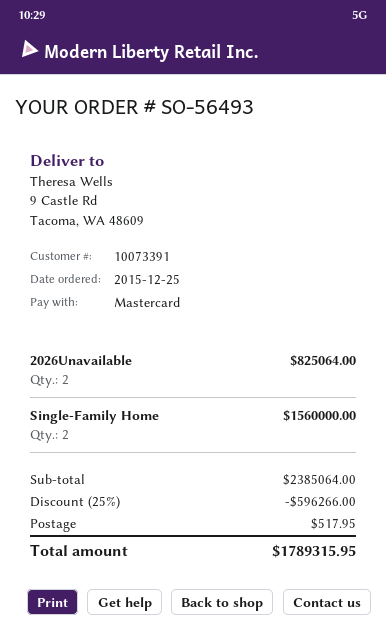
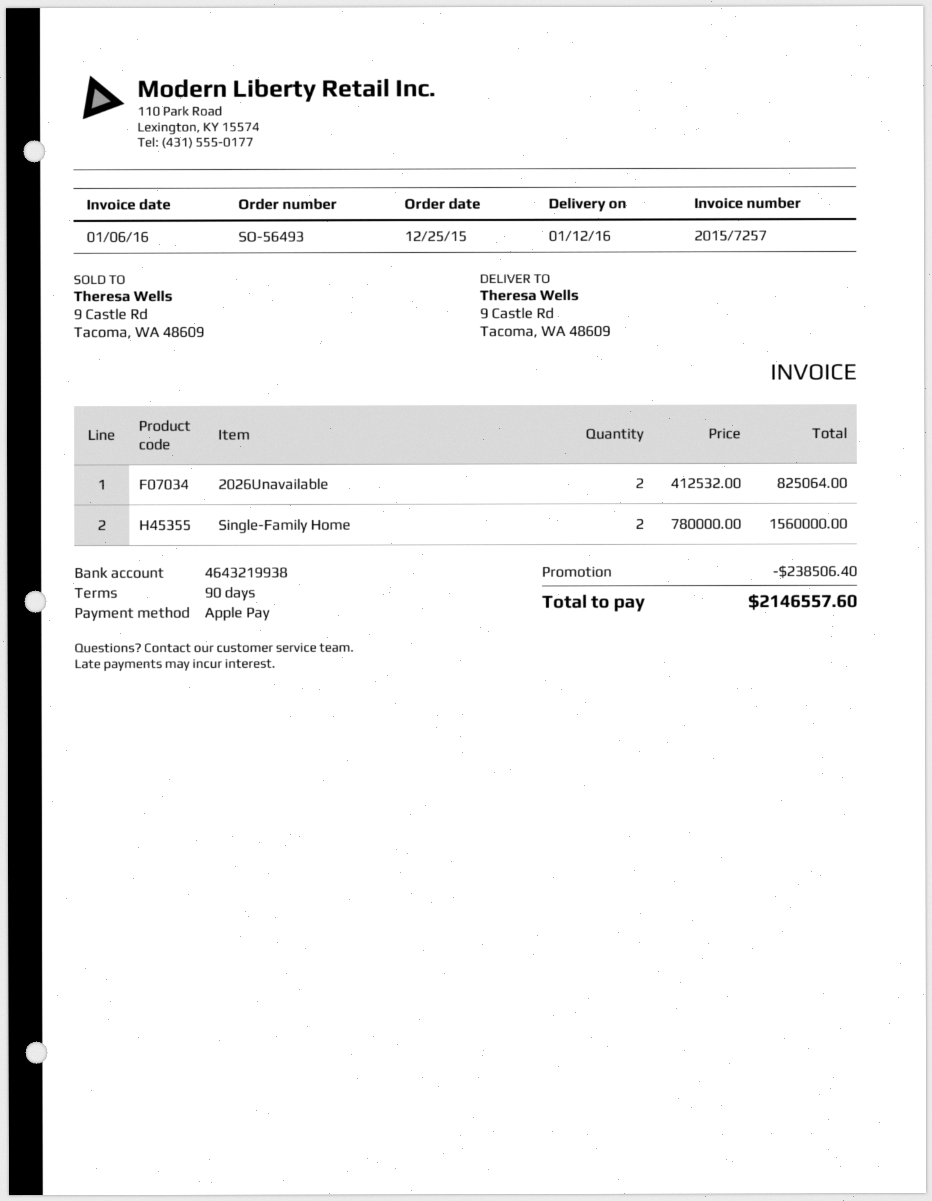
payment method: Mastercard -> Apple Pay
discount: 596266.00 -> 238506.40
shipping: 517.95 -> none
total: 1789315.95 -> 2146557.60

